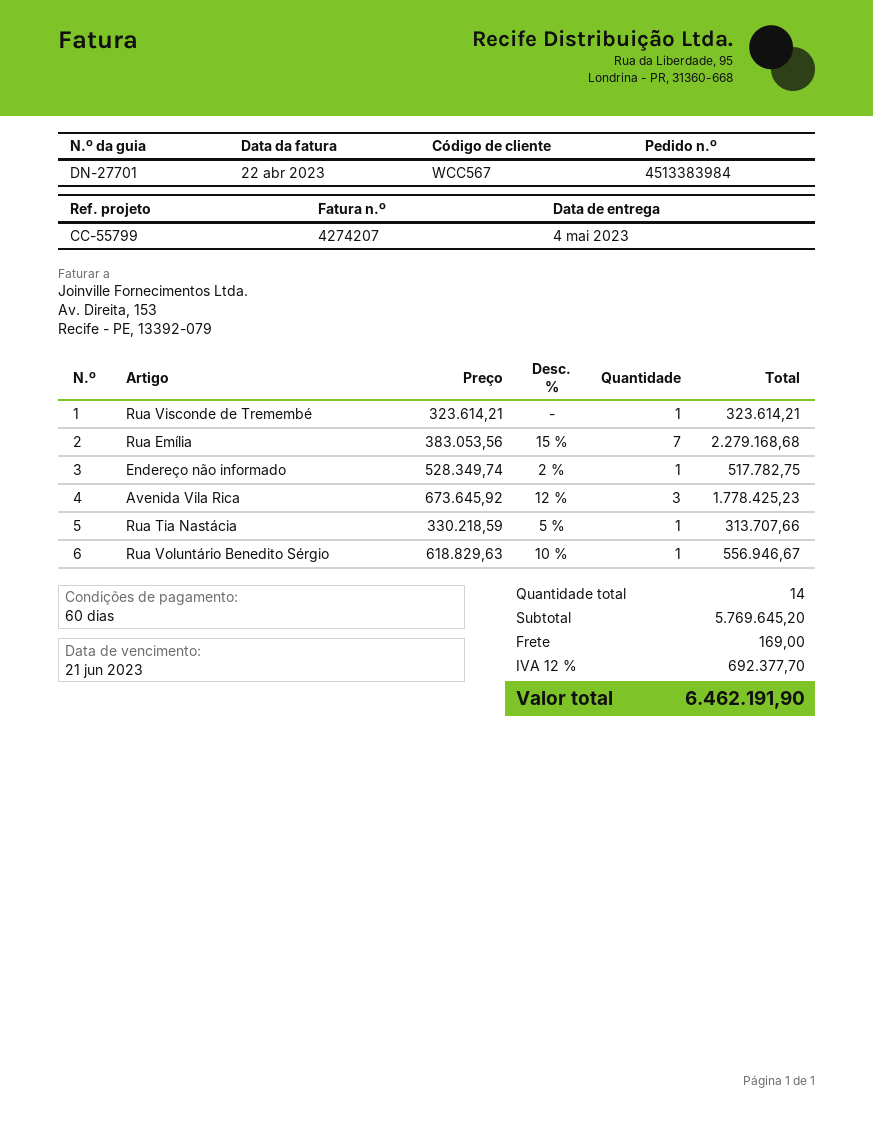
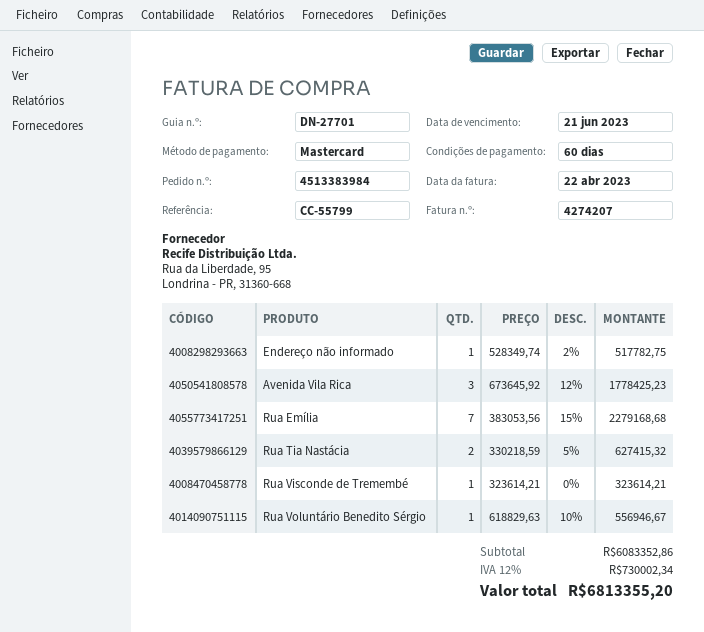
Rua Tia Nastácia: 1 x 330218.59 - 5% = 313707.66 -> 2 x 330218.59 - 5% = 627415.32
subtotal: 5769645.20 -> 6083352.86
shipping: 169.00 -> none
tax: 12% = 692377.70 -> 12% = 730002.34
total: 6462191.90 -> 6813355.20

